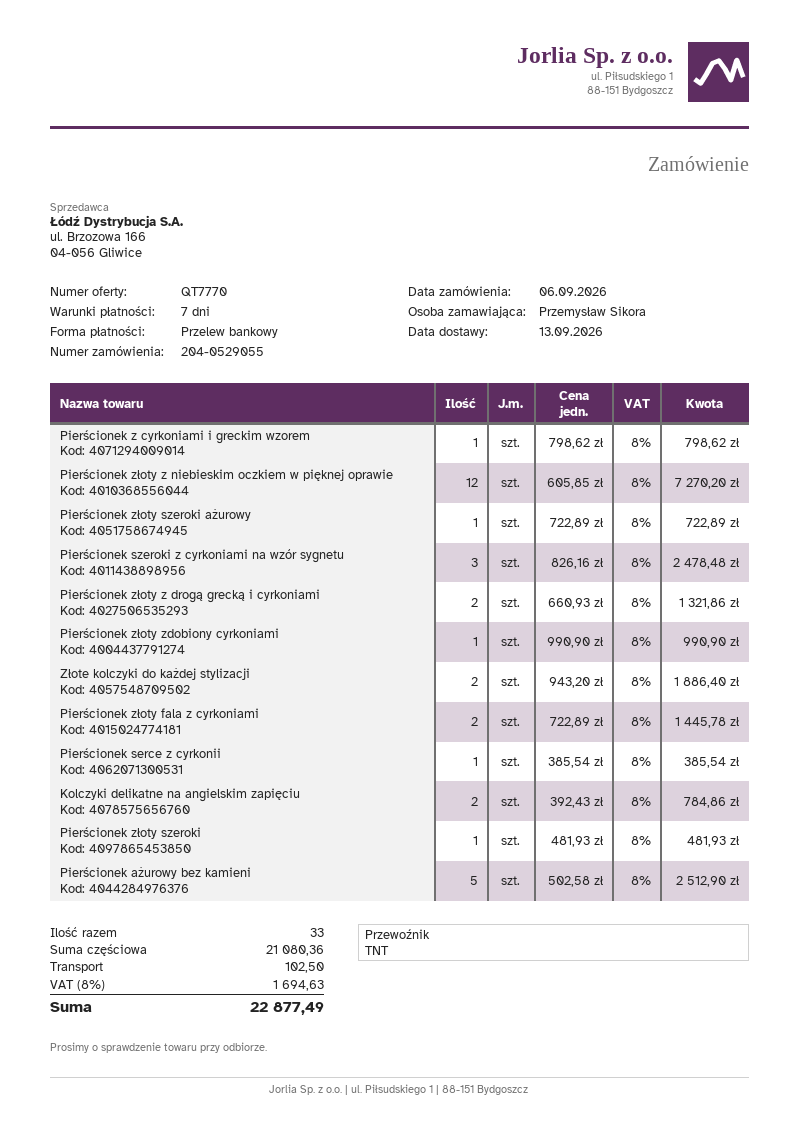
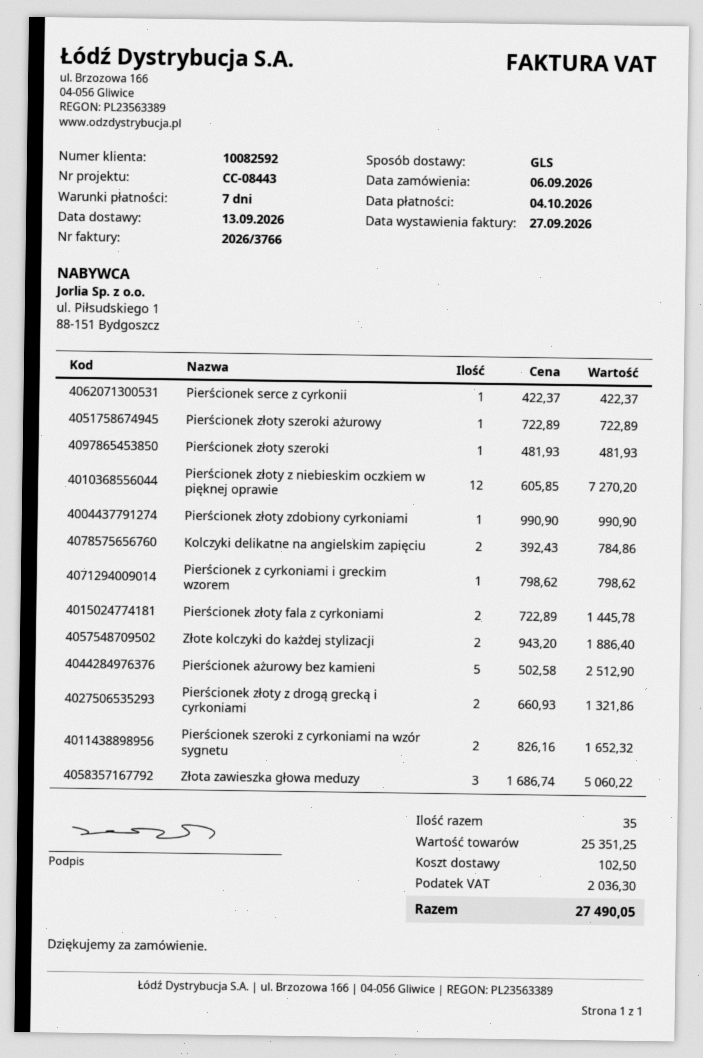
shipping method: TNT -> GLS
Pierścionek szeroki z cyrkoniami na wzór sygnetu: 3 x 826.16 = 2478.48 -> 2 x 826.16 = 1652.32
Pierścionek serce z cyrkonii: 1 x 385.54 = 385.54 -> 1 x 422.37 = 422.37
Złota zawieszka głowa meduzy: none -> 3 x 1686.74 = 5060.22
total quantity: 33 -> 35
subtotal: 21080.36 -> 25351.25
tax: 1694.63 -> 2036.30
total: 22877.49 -> 27490.05

